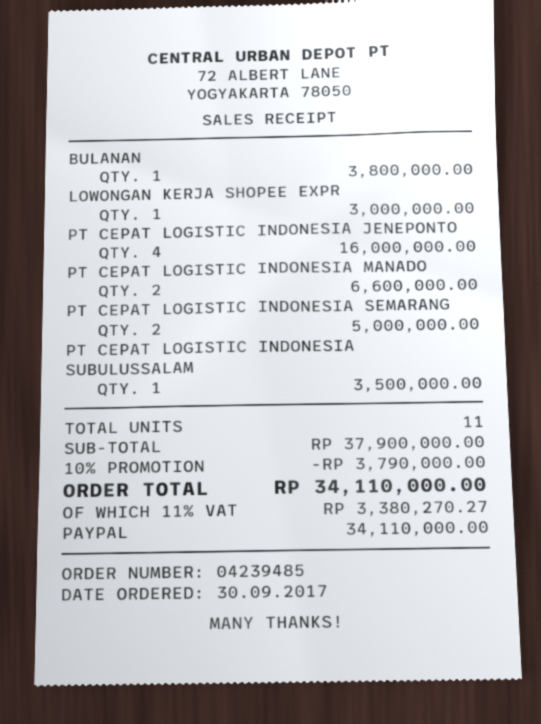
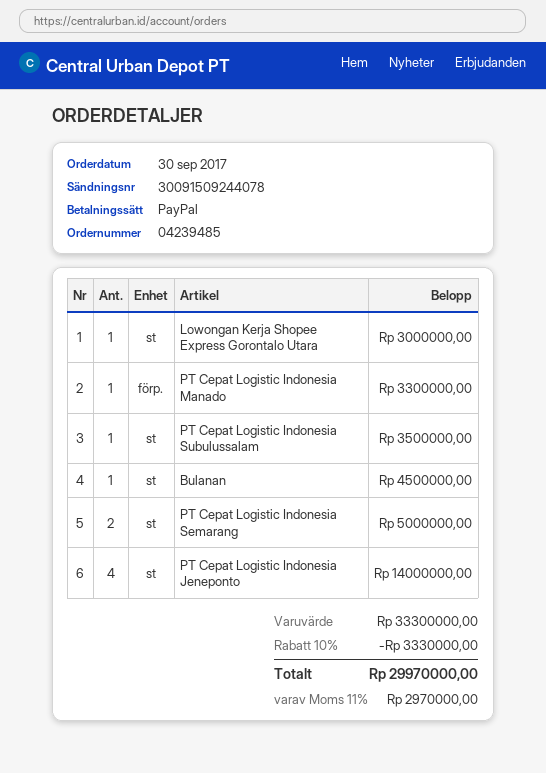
BULANAN: 1 for 3800000.00 -> 1 for 4500000.00
PT CEPAT LOGISTIC INDONESIA JENEPONTO: 4 for 16000000.00 -> 4 for 14000000.00
PT CEPAT LOGISTIC INDONESIA MANADO: 2 for 6600000.00 -> 1 for 3300000.00
subtotal: 37900000.00 -> 33300000.00
discount: 10% = 3790000.00 -> 10% = 3330000.00
tax: 11% = 3380270.27 -> 11% = 2970000.00
total: 34110000.00 -> 29970000.00

